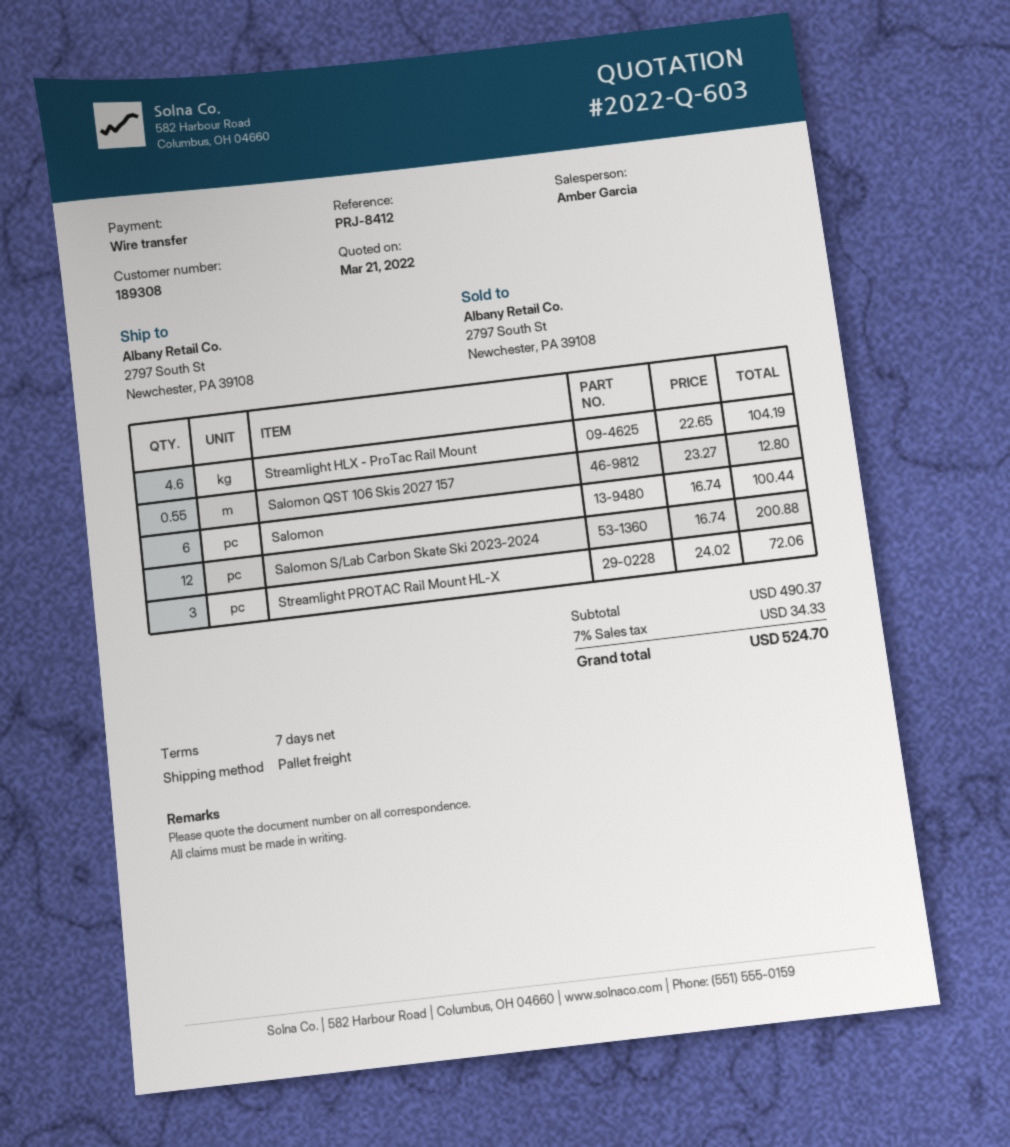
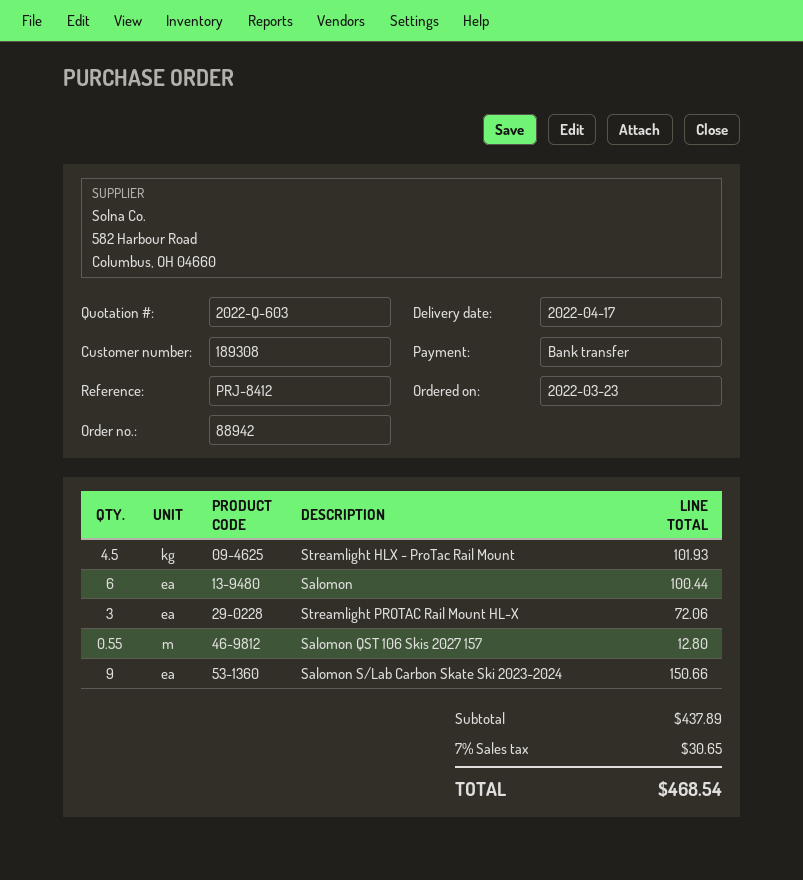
Streamlight HLX - ProTac Rail Mount: 4.6 for 104.19 -> 4.5 for 101.93
Salomon S/Lab Carbon Skate Ski 2023-2024: 12 for 200.88 -> 9 for 150.66
subtotal: 490.37 -> 437.89
tax: 7% = 34.33 -> 7% = 30.65
total: 524.70 -> 468.54

